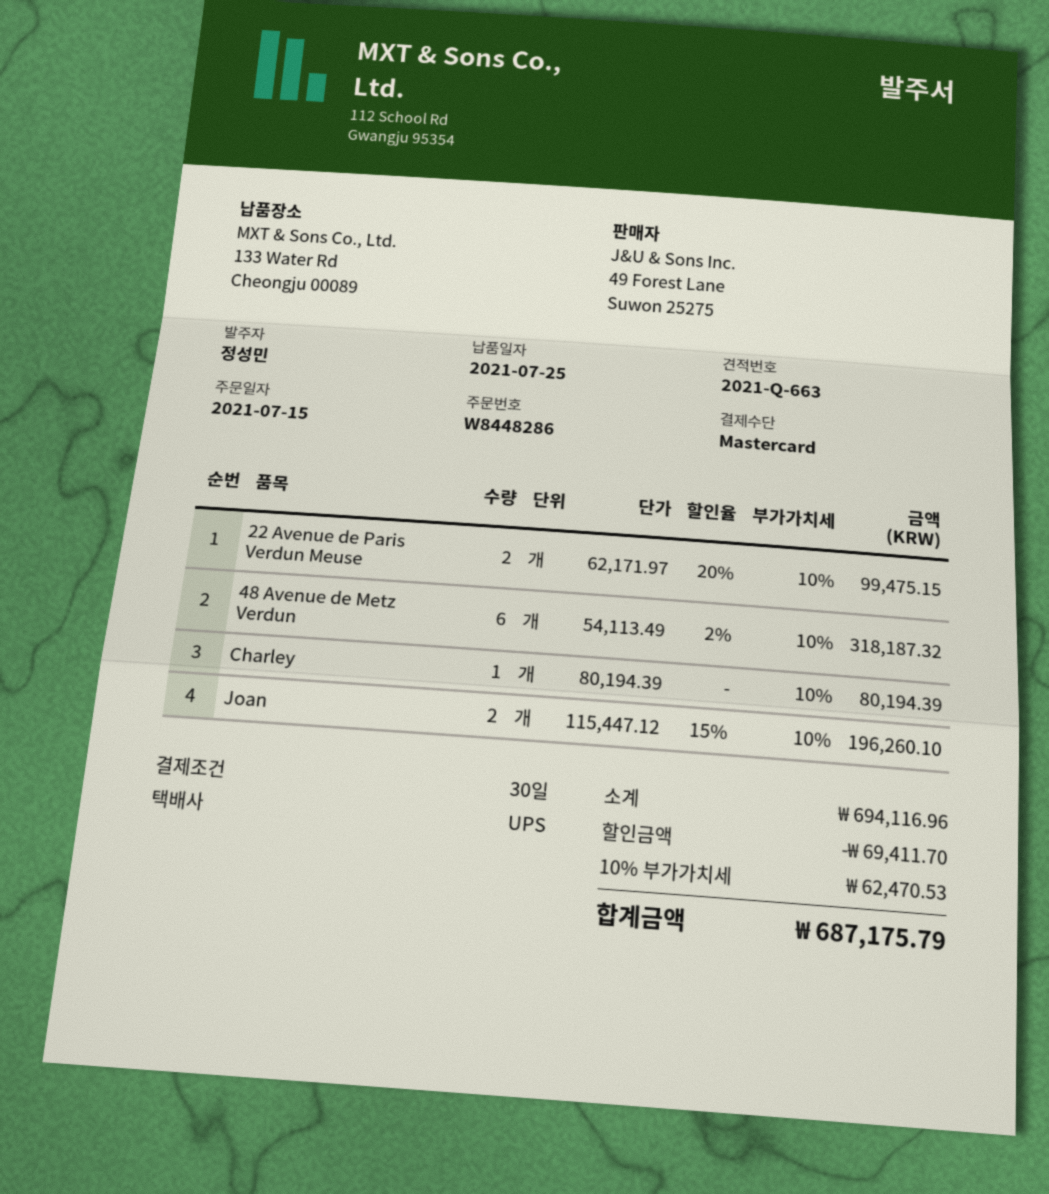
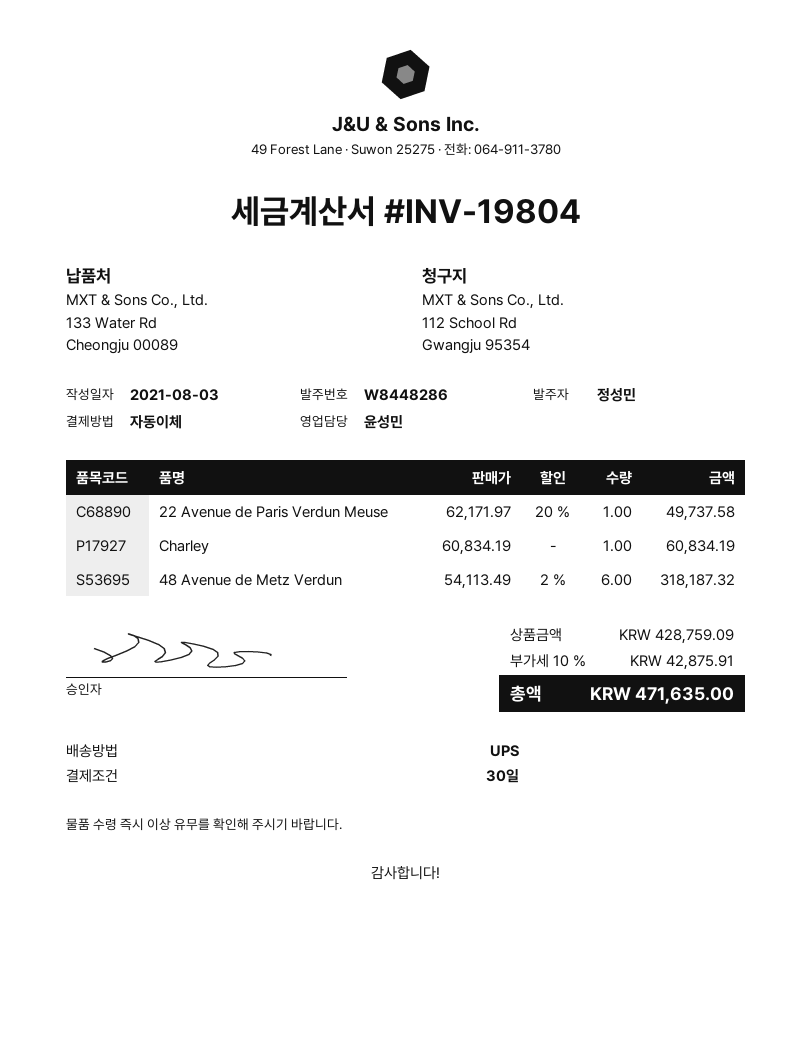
payment method: Mastercard -> direct debit
22 Avenue de Paris Verdun Meuse: 2 x 62171.97 - 20% = 99475.15 -> 1 x 62171.97 - 20% = 49737.58
Charley: 1 x 80194.39 = 80194.39 -> 1 x 60834.19 = 60834.19
Joan: 2 x 115447.12 - 15% = 196260.10 -> none
subtotal: 694116.96 -> 428759.09
discount: 69411.70 -> none
tax: 10% = 62470.53 -> 10% = 42875.91
total: 687175.79 -> 471635.00

